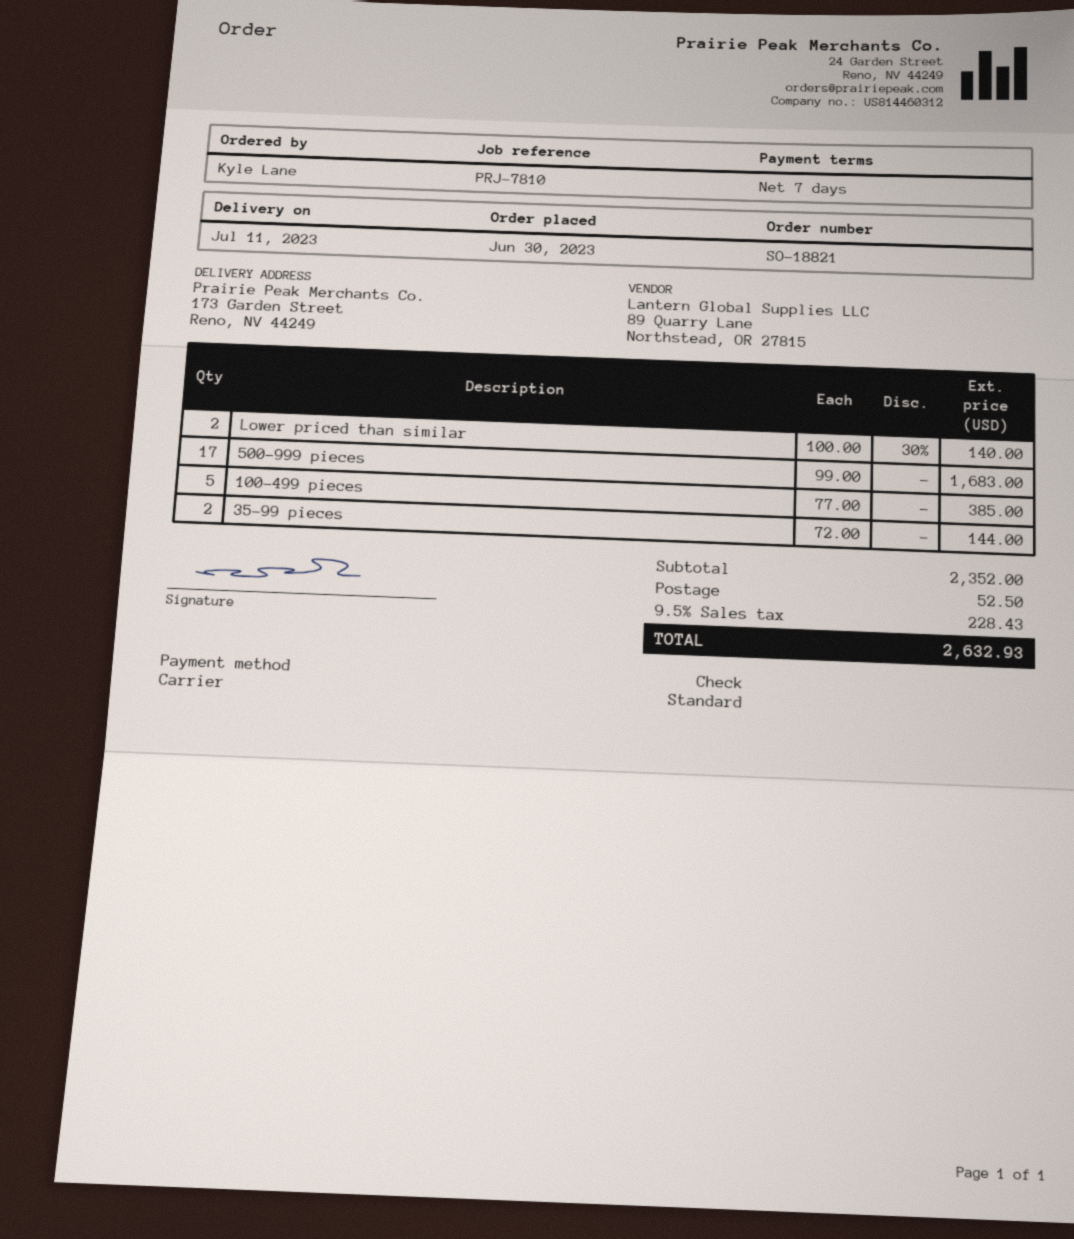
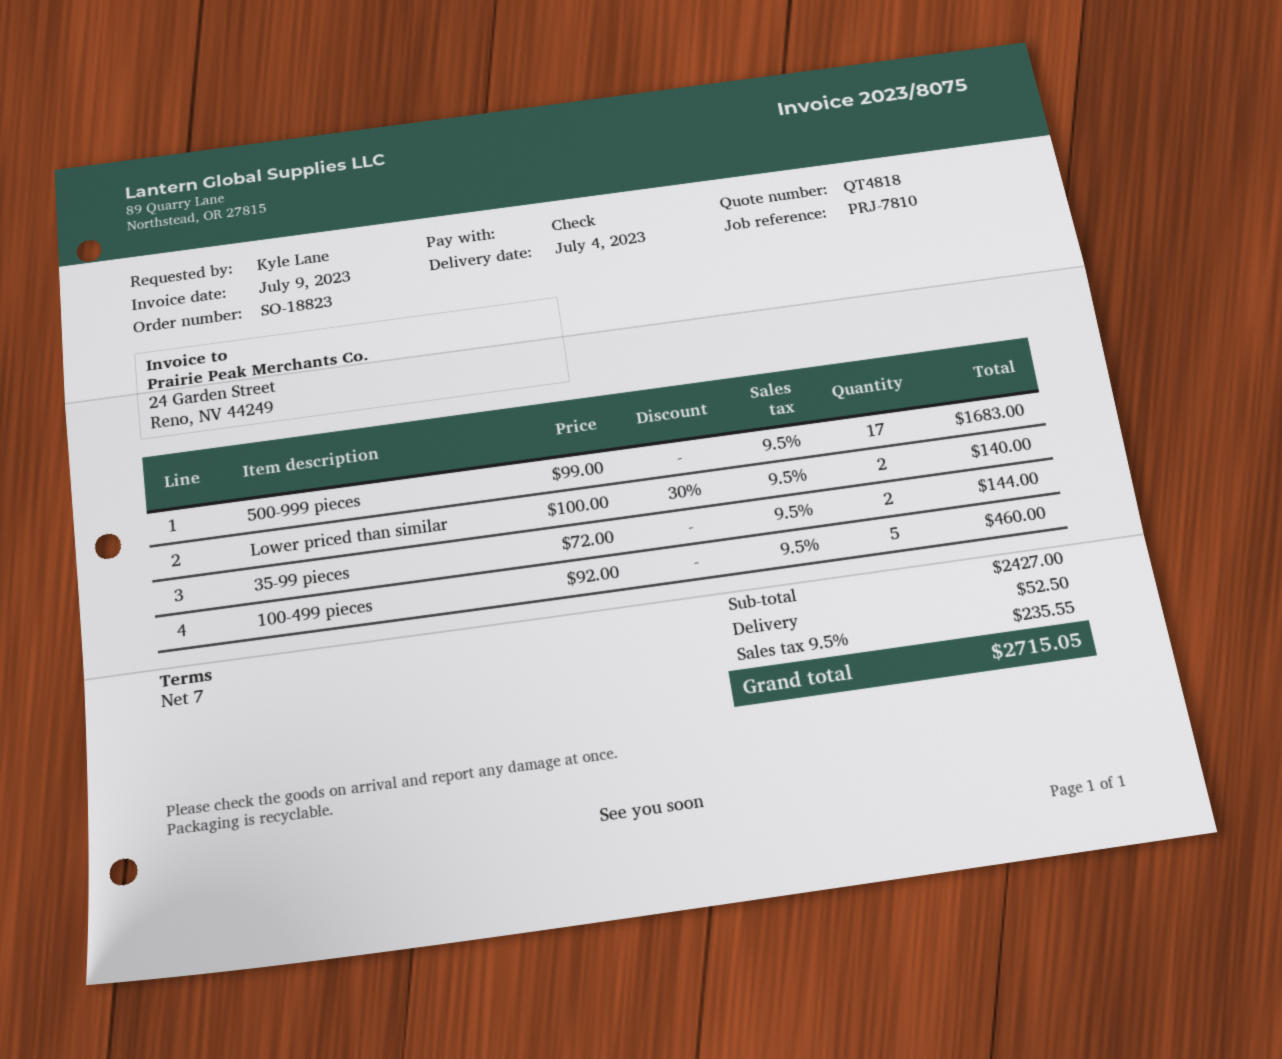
order number: SO-18821 -> SO-18823
delivery date: 2023-07-11 -> 2023-07-04
100-499 pieces: 5 x 77.00 = 385.00 -> 5 x 92.00 = 460.00
subtotal: 2352.00 -> 2427.00
tax: 9.5% = 228.43 -> 9.5% = 235.55
total: 2632.93 -> 2715.05

